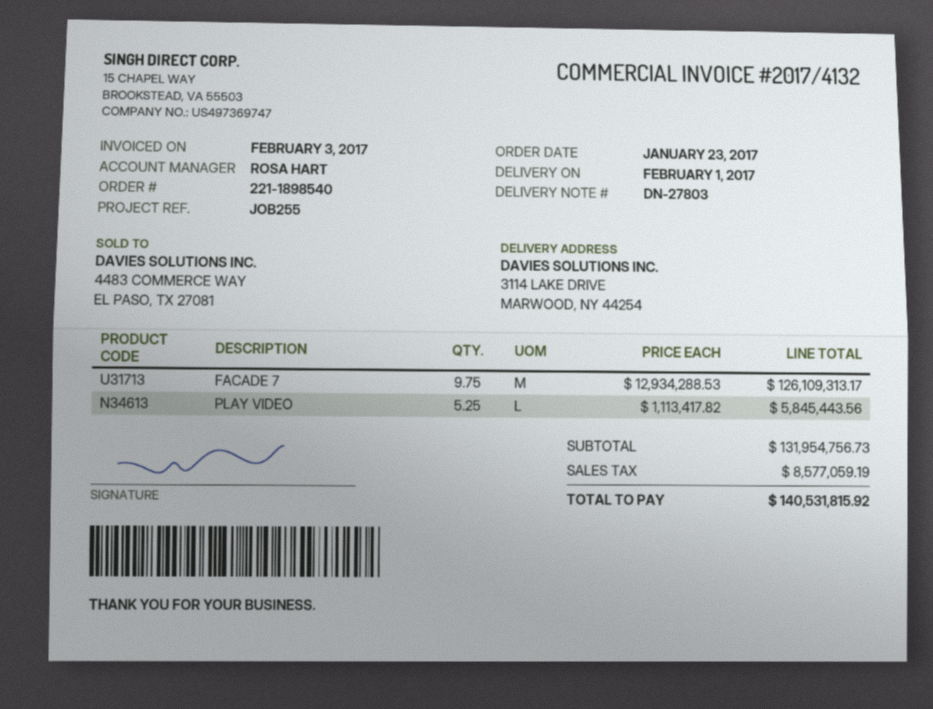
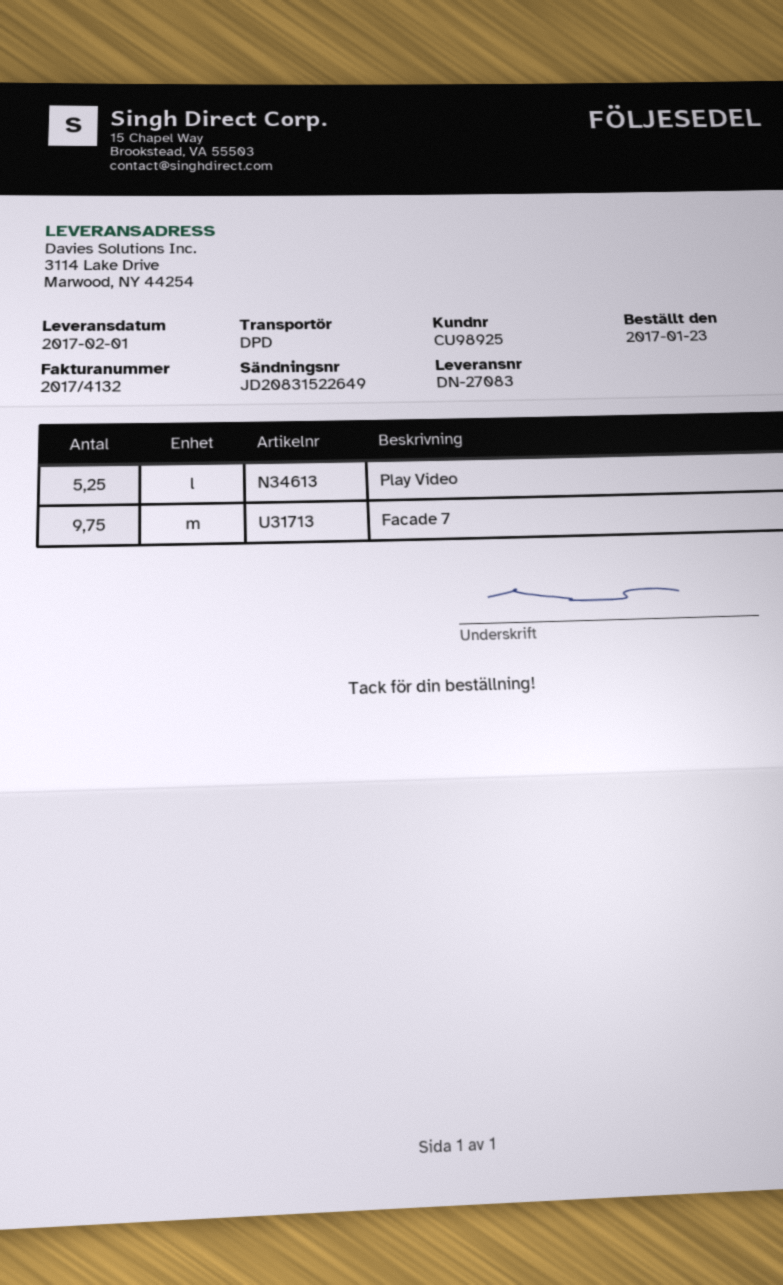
delivery note number: DN-27803 -> DN-27083

